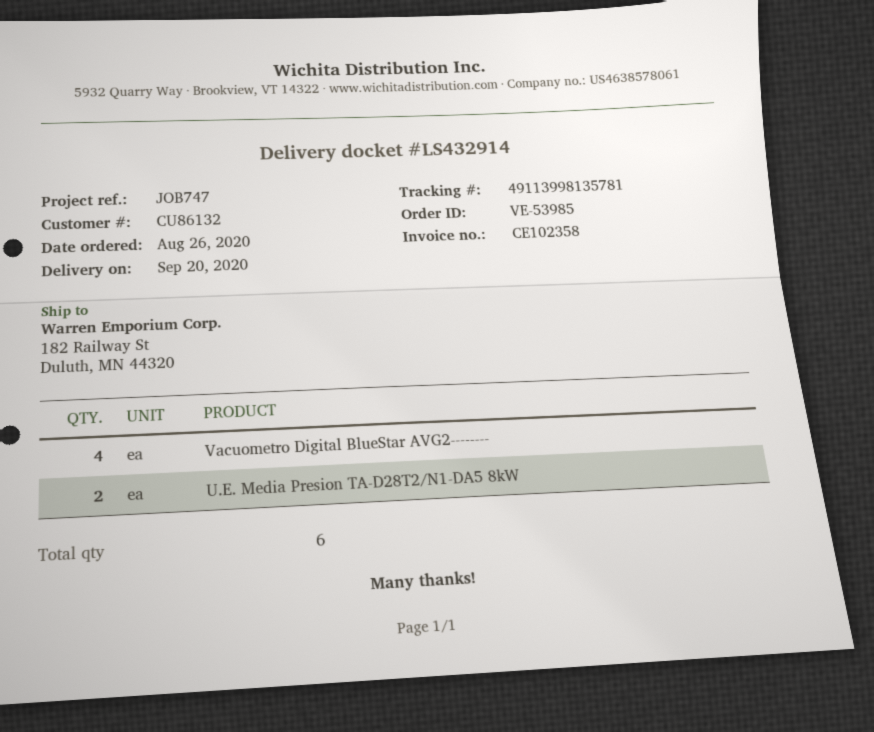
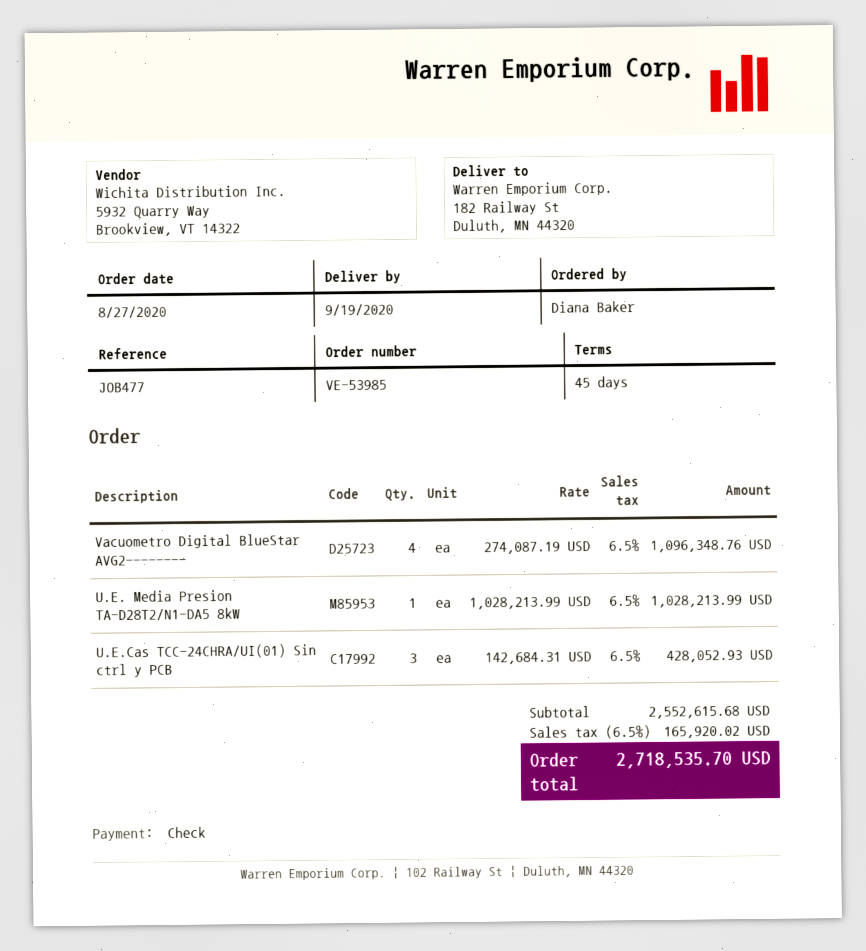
order date: 2020-08-26 -> 2020-08-27
delivery date: 2020-09-20 -> 2020-09-19
reference: JOB747 -> JOB477
U.E. Media Presion TA-D28T2/N1-DA5 8kW: 2 -> 1
U.E.Cas TCC-24CHRA/UI(01) Sin ctrl y PCB: none -> 3

